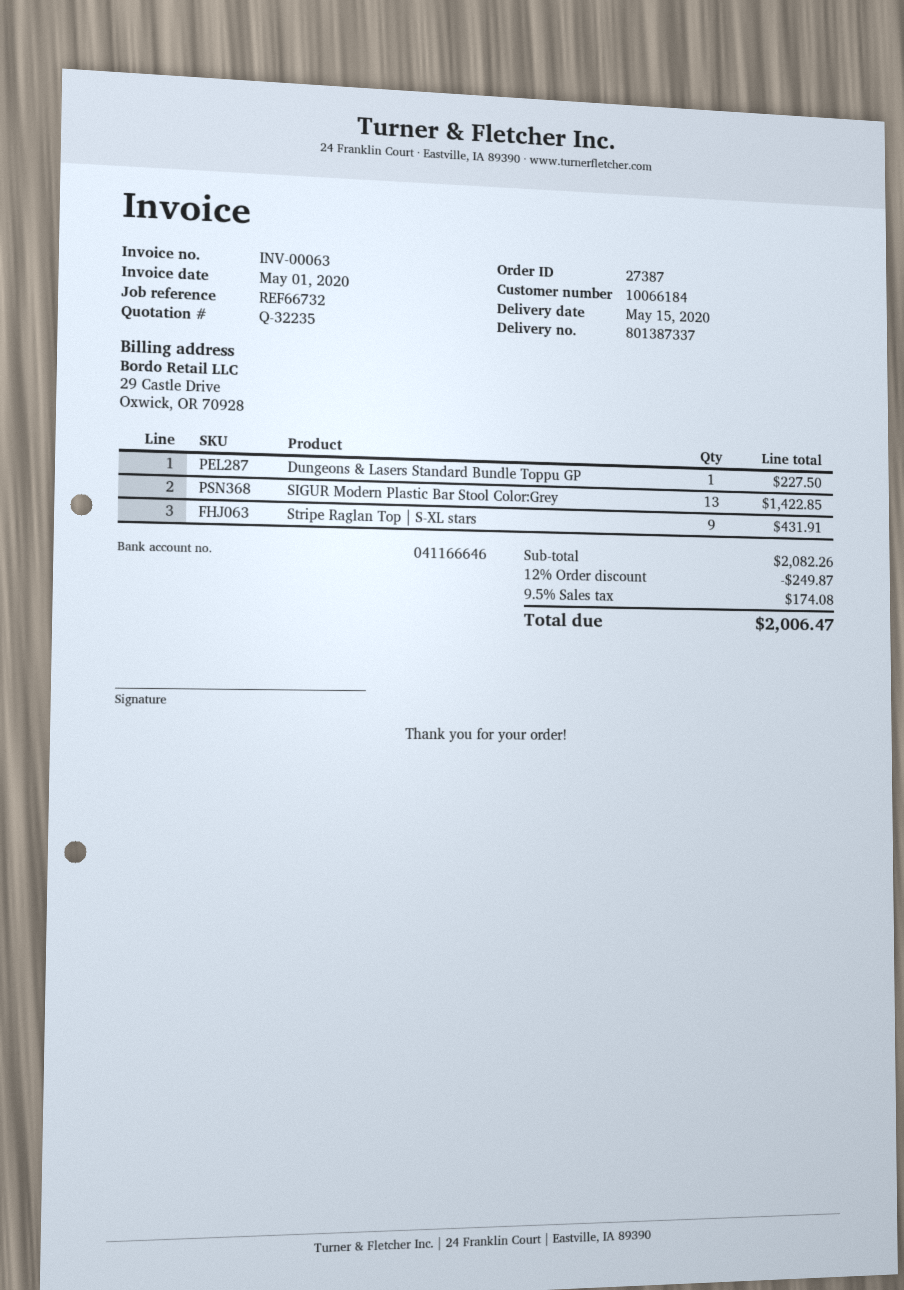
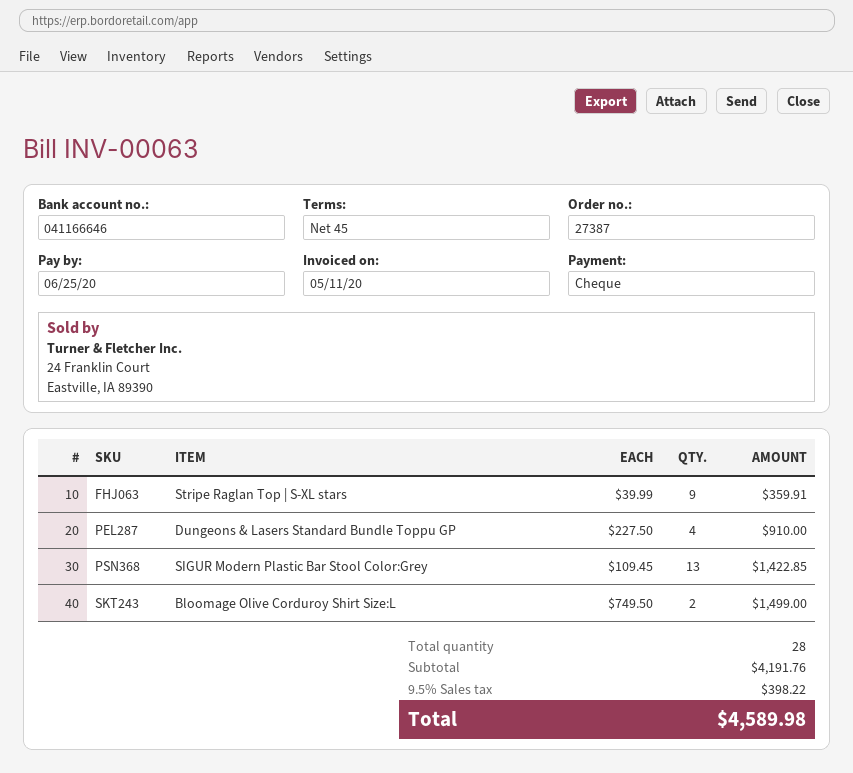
invoice date: 2020-05-01 -> 2020-05-11
Dungeons & Lasers Standard Bundle Toppu GP: 1 for 227.50 -> 4 for 910.00
Stripe Raglan Top | S-XL stars: 9 for 431.91 -> 9 for 359.91
Bloomage Olive Corduroy Shirt Size:L: none -> 2 for 1499.00
subtotal: 2082.26 -> 4191.76
discount: 12% = 249.87 -> none
tax: 9.5% = 174.08 -> 9.5% = 398.22
total: 2006.47 -> 4589.98

